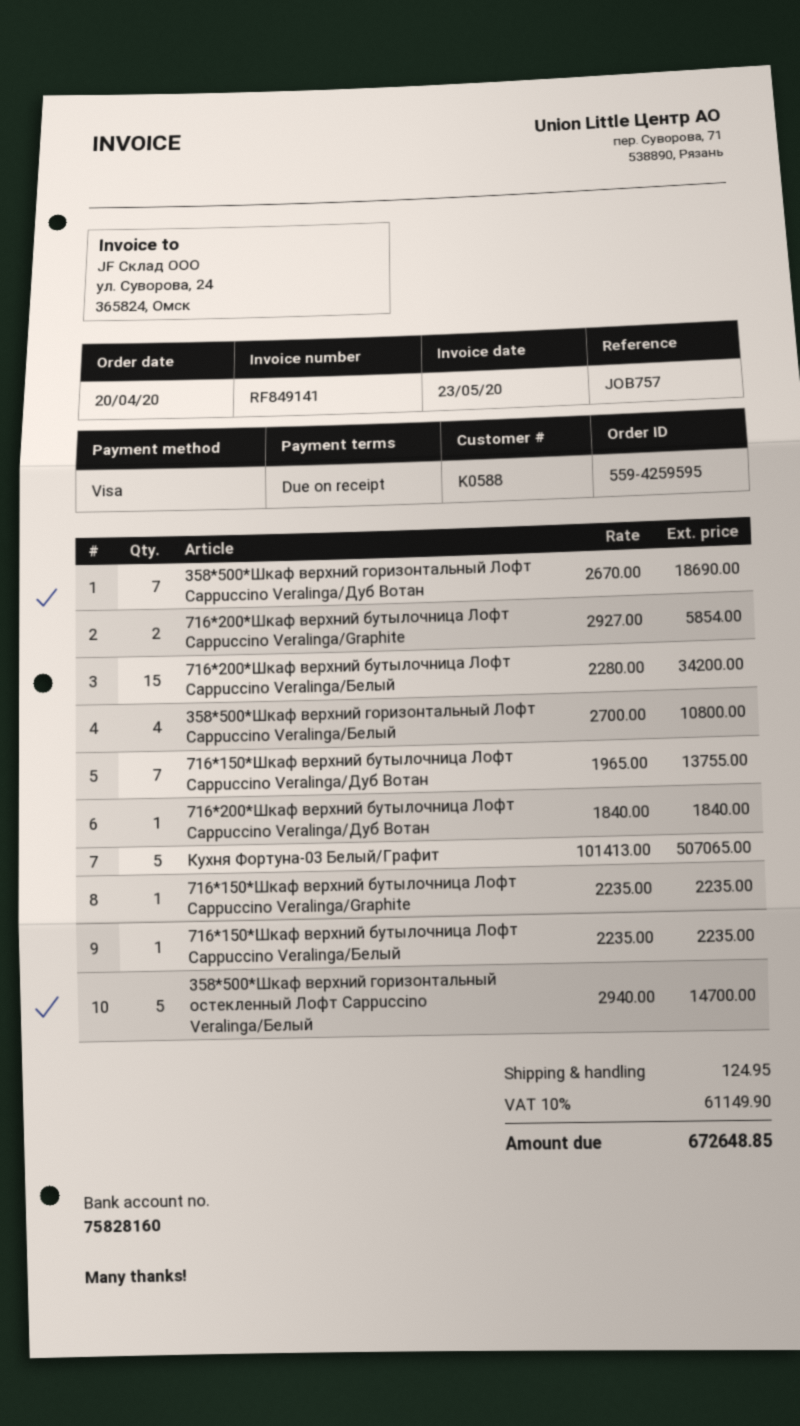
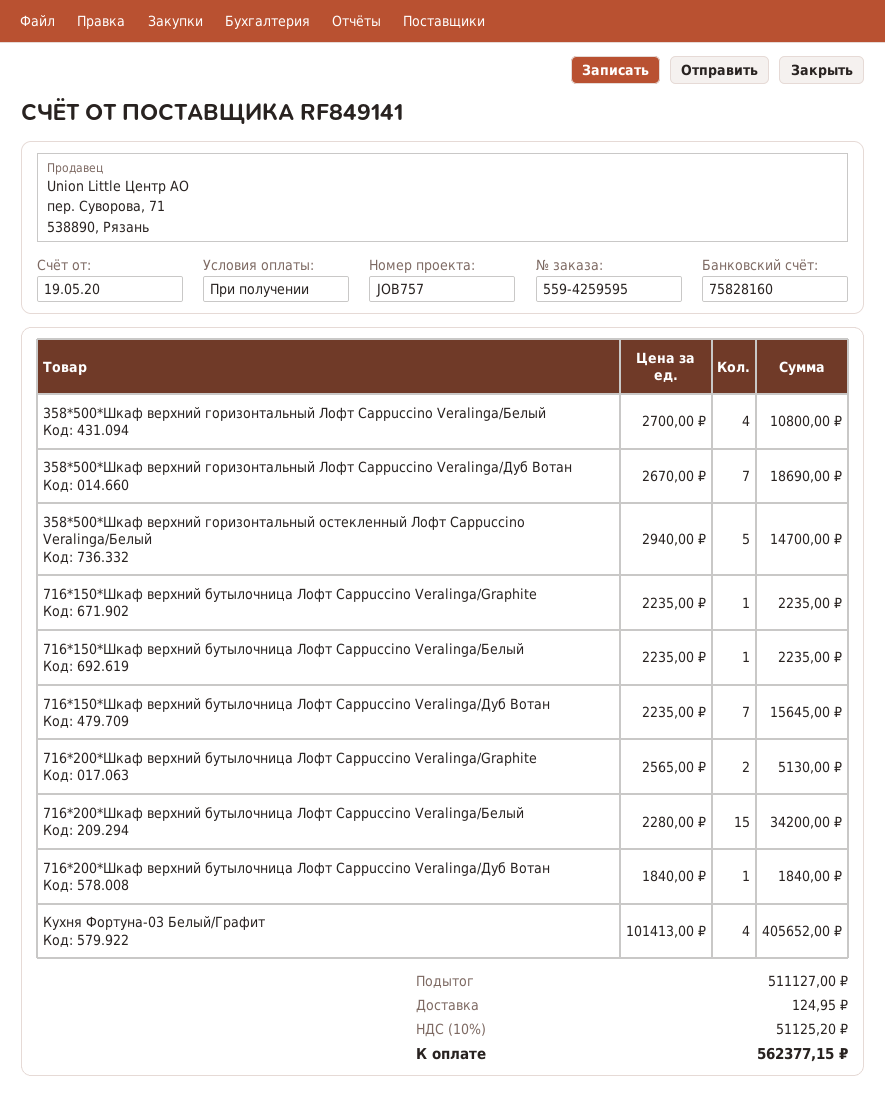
invoice date: 2020-05-23 -> 2020-05-19
716*200*Шкаф верхний бутылочница Лофт Cappuccino Veralinga/Graphite: 2 x 2927.00 = 5854.00 -> 2 x 2565.00 = 5130.00
716*150*Шкаф верхний бутылочница Лофт Cappuccino Veralinga/Дуб Вотан: 7 x 1965.00 = 13755.00 -> 7 x 2235.00 = 15645.00
Кухня Фортуна-03 Белый/Графит: 5 x 101413.00 = 507065.00 -> 4 x 101413.00 = 405652.00
tax: 10% = 61149.90 -> 10% = 51125.20
total: 672648.85 -> 562377.15

